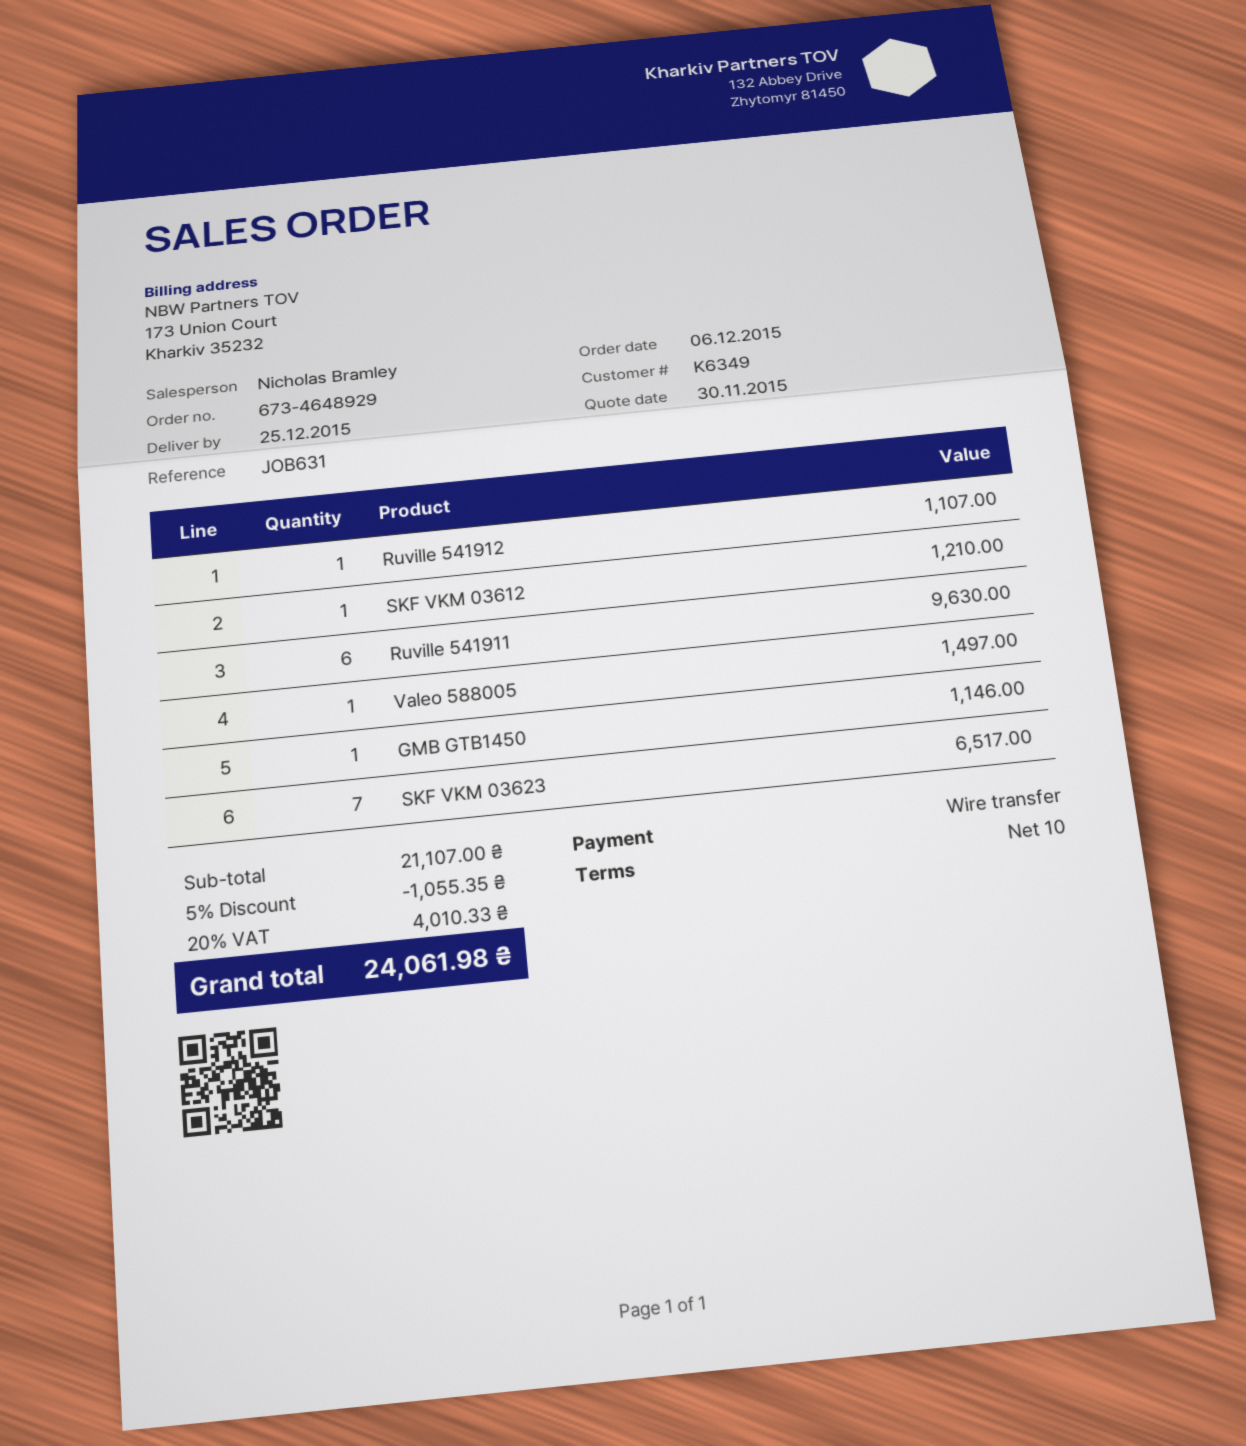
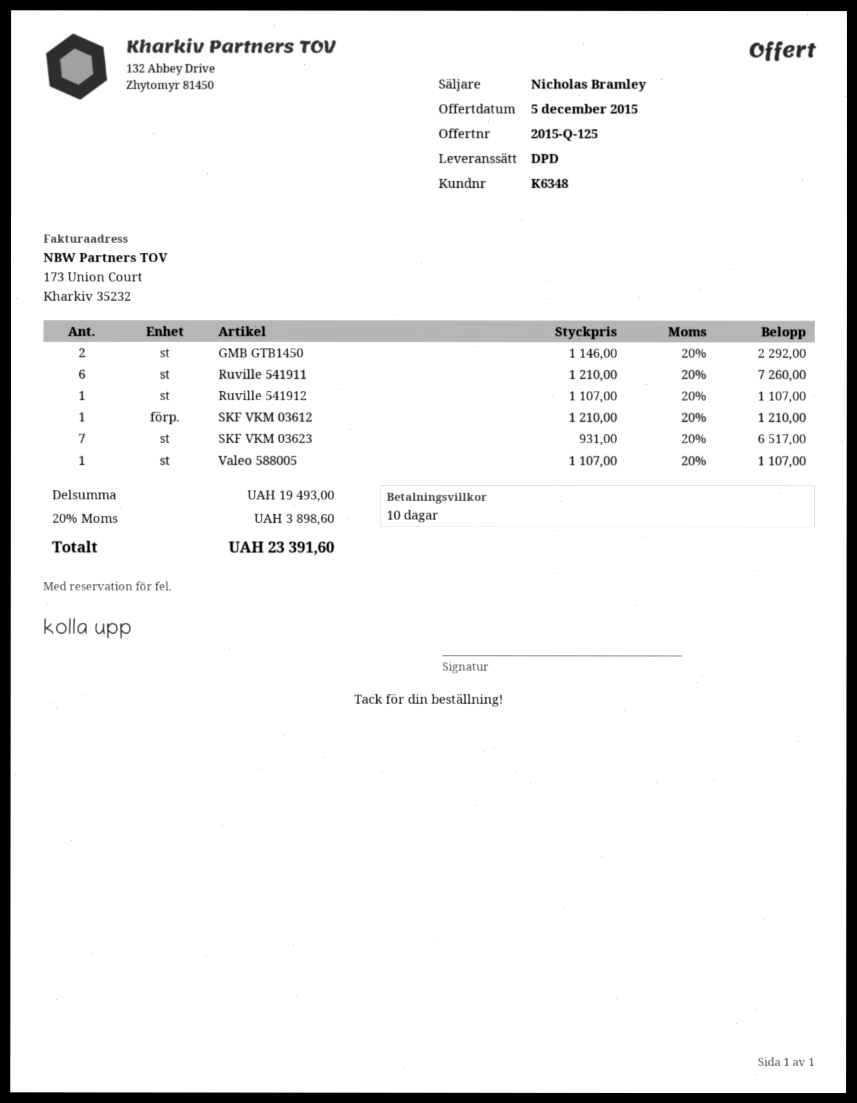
quote date: 2015-11-30 -> 2015-12-05
customer number: K6349 -> K6348
Ruville 541911: 6 for 9630.00 -> 6 for 7260.00
Valeo 588005: 1 for 1497.00 -> 1 for 1107.00
GMB GTB1450: 1 for 1146.00 -> 2 for 2292.00
subtotal: 21107.00 -> 19493.00
discount: 5% = 1055.35 -> none
tax: 20% = 4010.33 -> 20% = 3898.60
total: 24061.98 -> 23391.60

